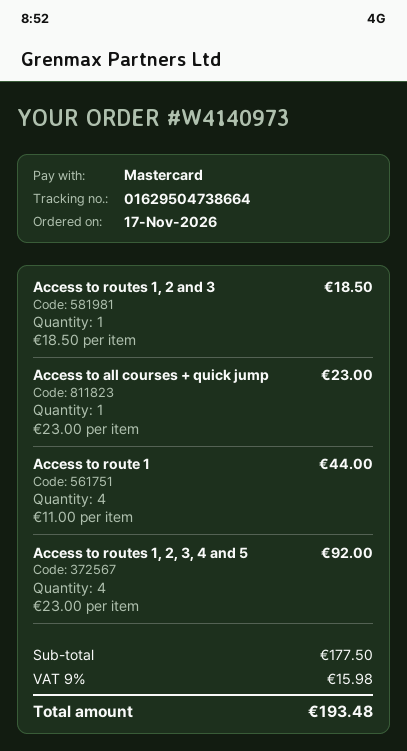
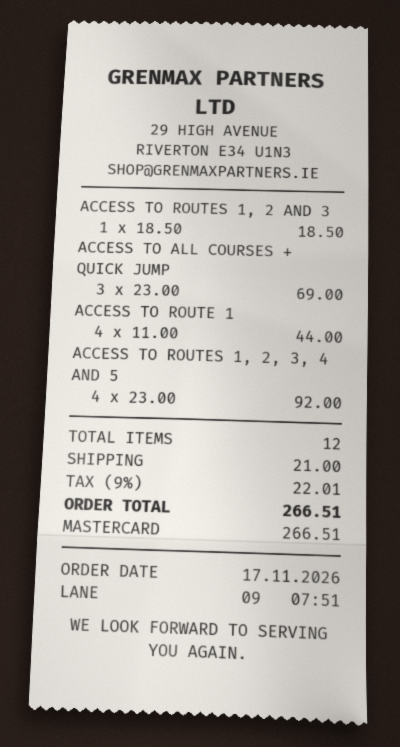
Access to all courses + quick jump: 1 x 23.00 = 23.00 -> 3 x 23.00 = 69.00
shipping: none -> 21.00
tax: 9% = 15.98 -> 9% = 22.01
total: 193.48 -> 266.51

